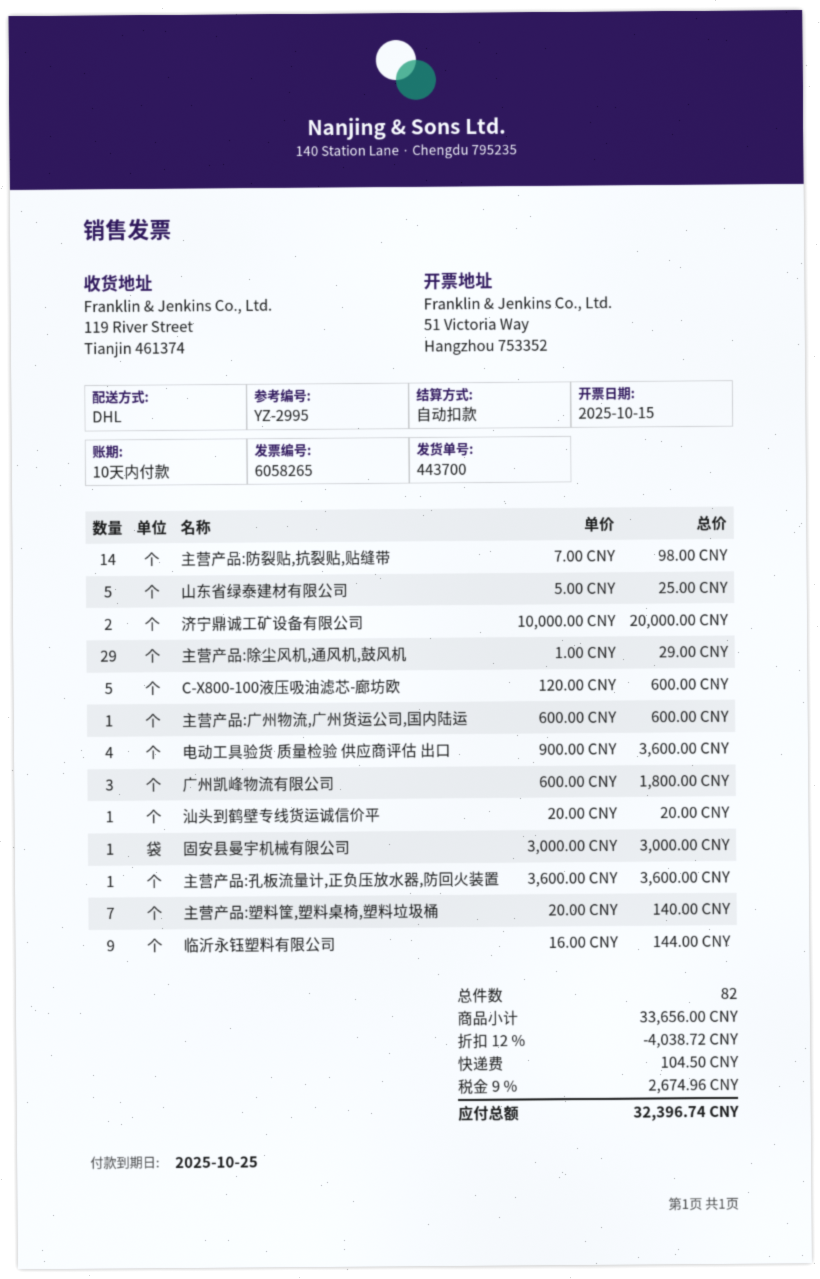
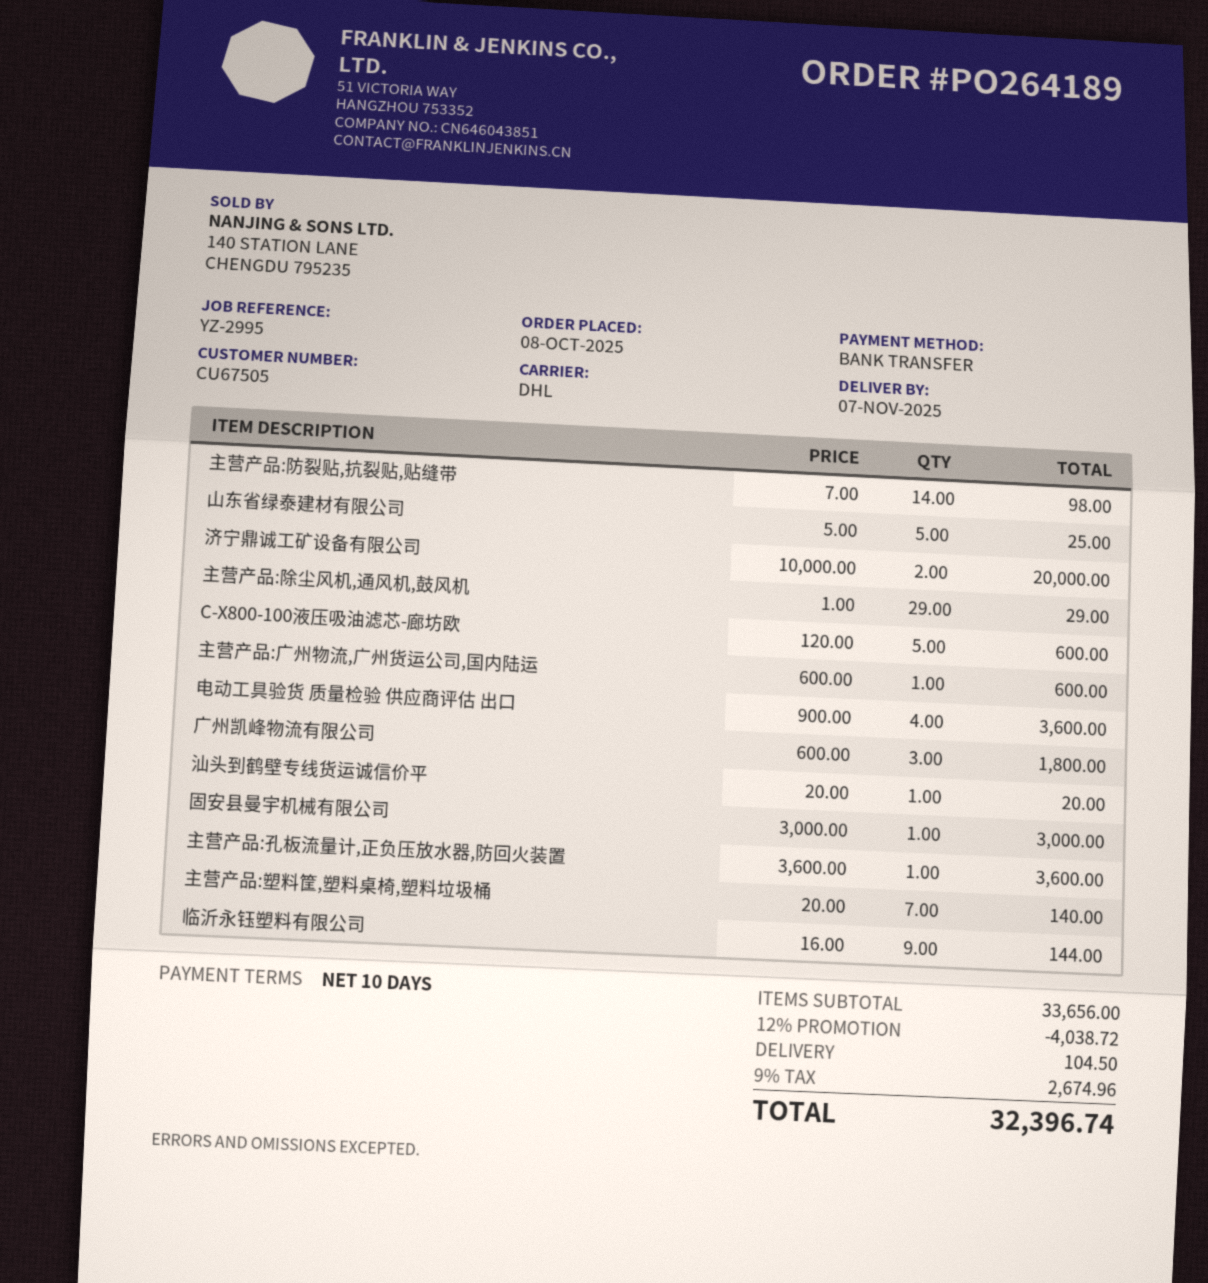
payment method: direct debit -> bank transfer

